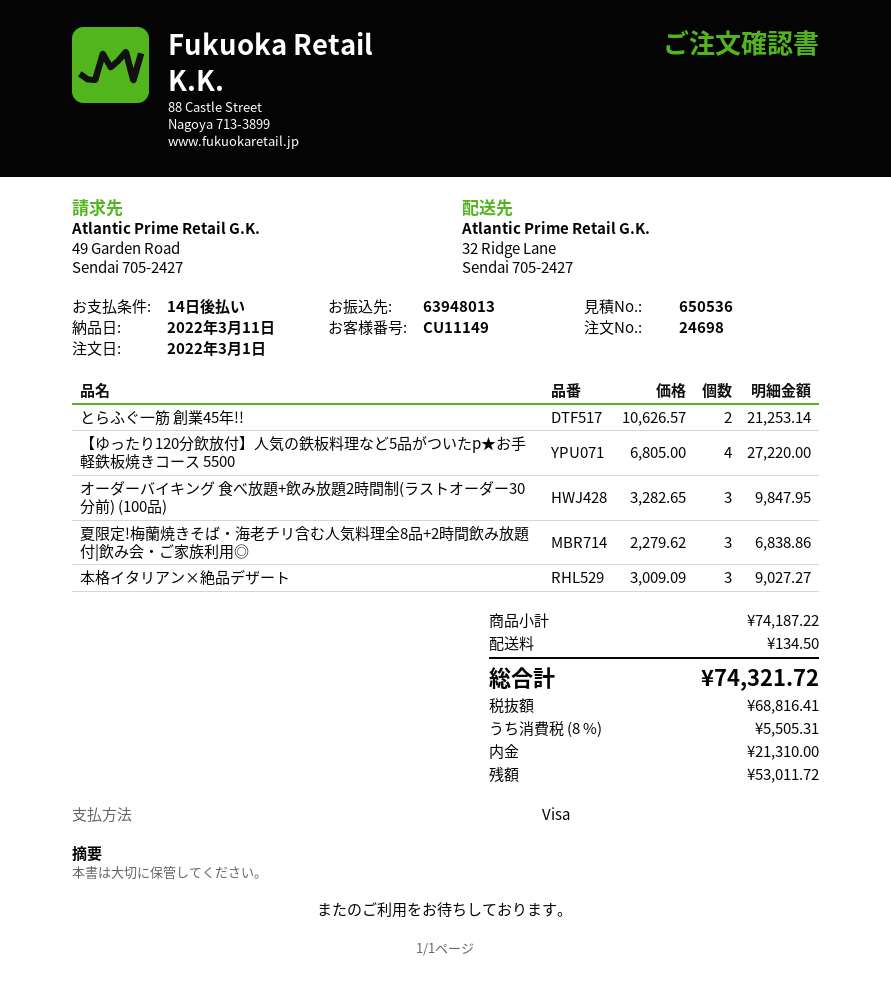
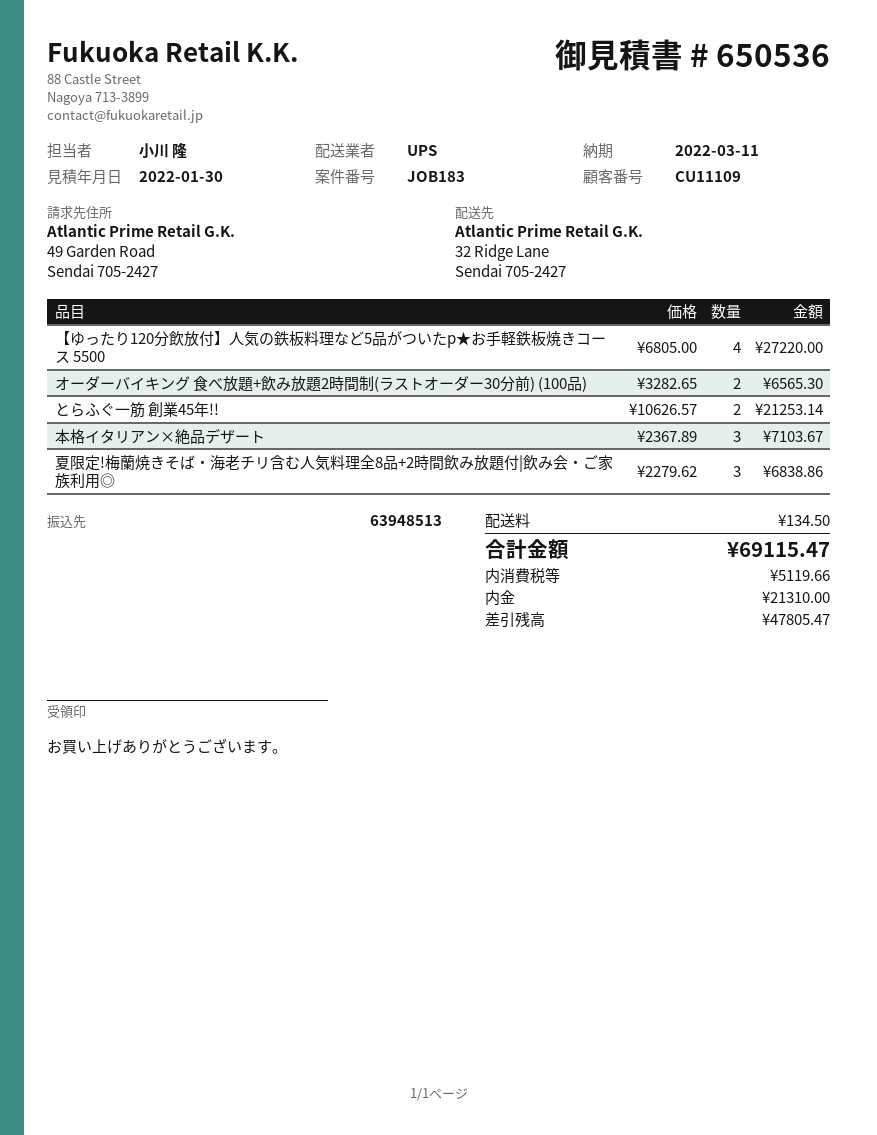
customer number: CU11149 -> CU11109
bank account: 63948013 -> 63948513
オーダーバイキング 食べ放題+飲み放題2時間制(ラストオーダー30分前) (100品): 3 x 3282.65 = 9847.95 -> 2 x 3282.65 = 6565.30
本格イタリアン×絶品デザート: 3 x 3009.09 = 9027.27 -> 3 x 2367.89 = 7103.67
tax: 5505.31 -> 5119.66
total: 74321.72 -> 69115.47
balance: 53011.72 -> 47805.47

